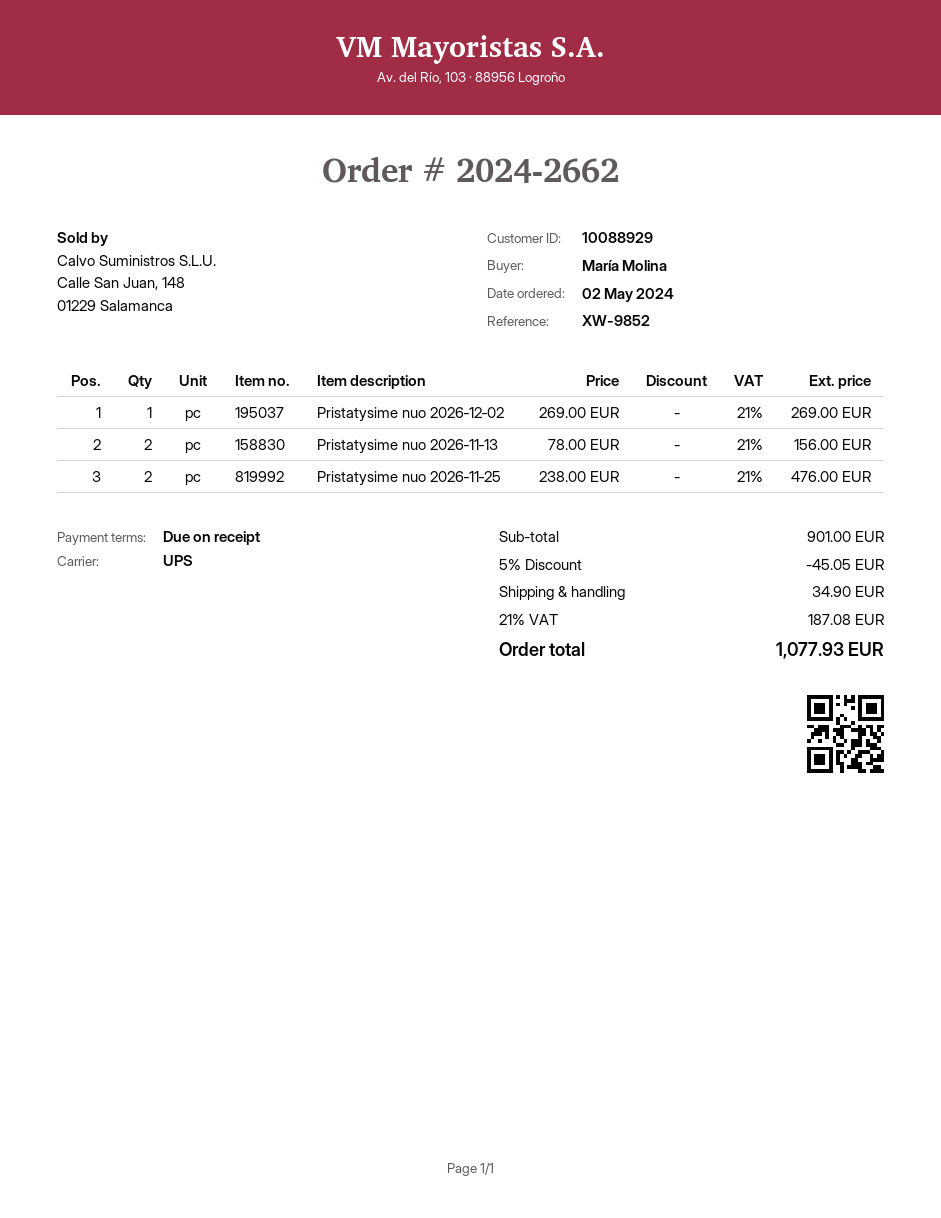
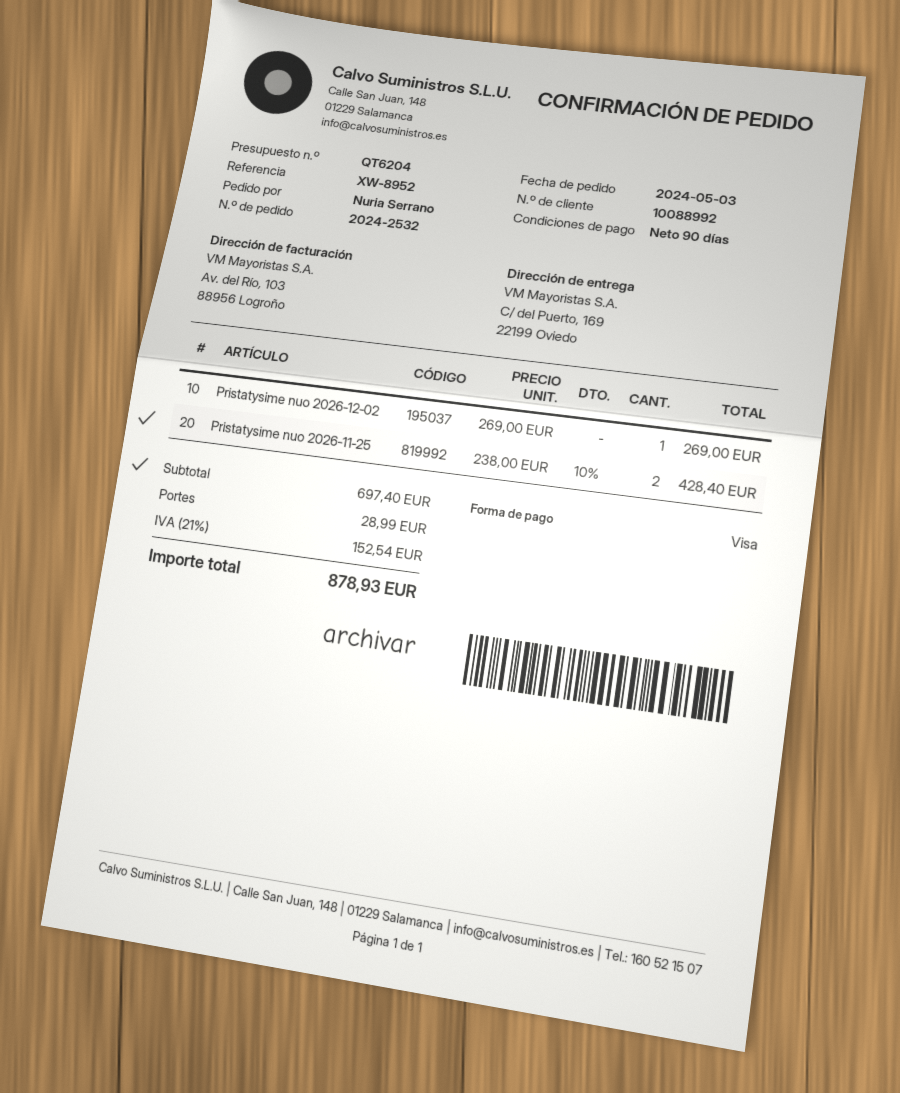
order number: 2024-2662 -> 2024-2532
order date: 2024-05-02 -> 2024-05-03
payment terms: on receipt -> 90 days
customer number: 10088929 -> 10088992
reference: XW-9852 -> XW-8952
ordered by: María Molina -> Nuria Serrano
Pristatysime nuo 2026‑11‑13: 2 x 78.00 = 156.00 -> none
Pristatysime nuo 2026‑11‑25: 2 x 238.00 = 476.00 -> 2 x 238.00 - 10% = 428.40
subtotal: 901.00 -> 697.40
discount: 5% = 45.05 -> none
shipping: 34.90 -> 28.99
tax: 21% = 187.08 -> 21% = 152.54
total: 1077.93 -> 878.93

